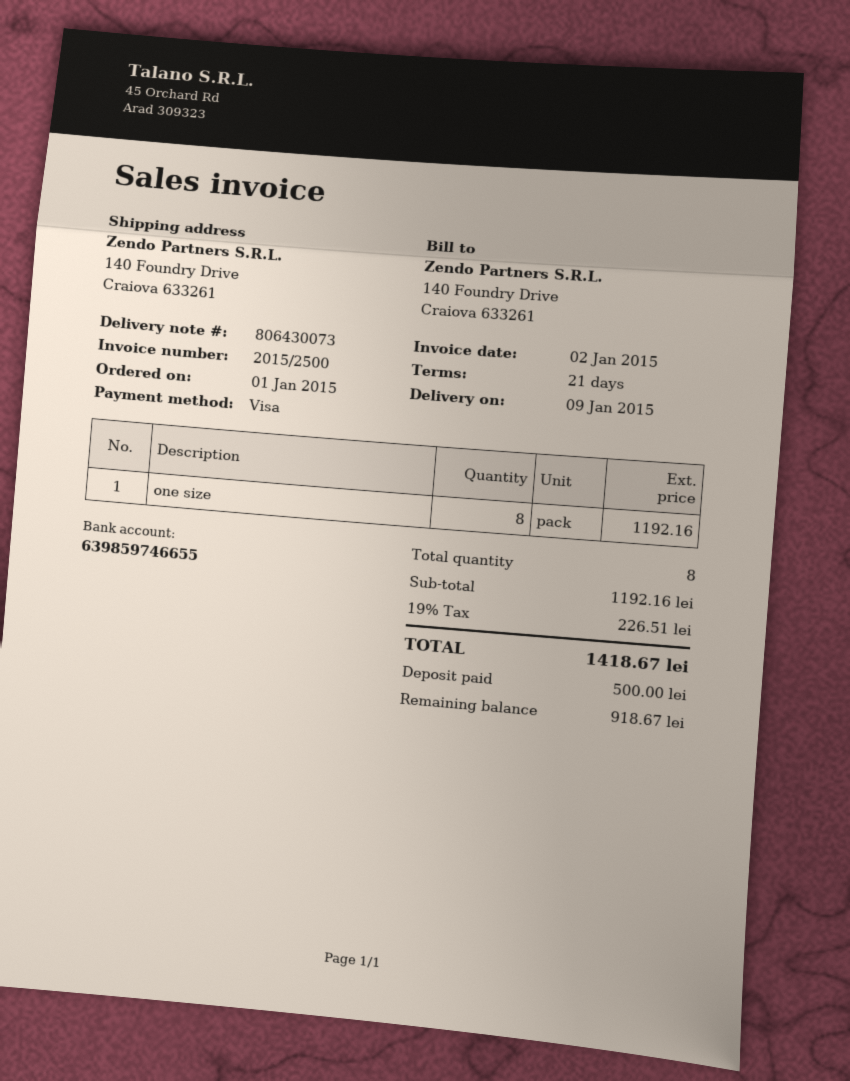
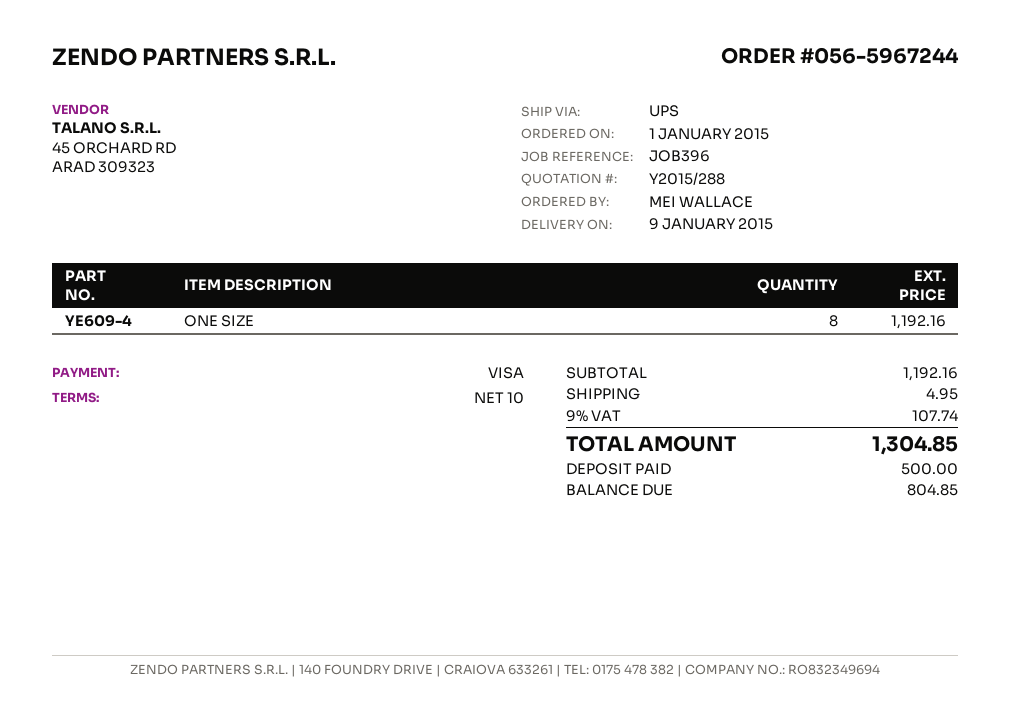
payment terms: 21 days -> 10 days
shipping: none -> 4.95
tax: 19% = 226.51 -> 9% = 107.74
total: 1418.67 -> 1304.85
balance: 918.67 -> 804.85

